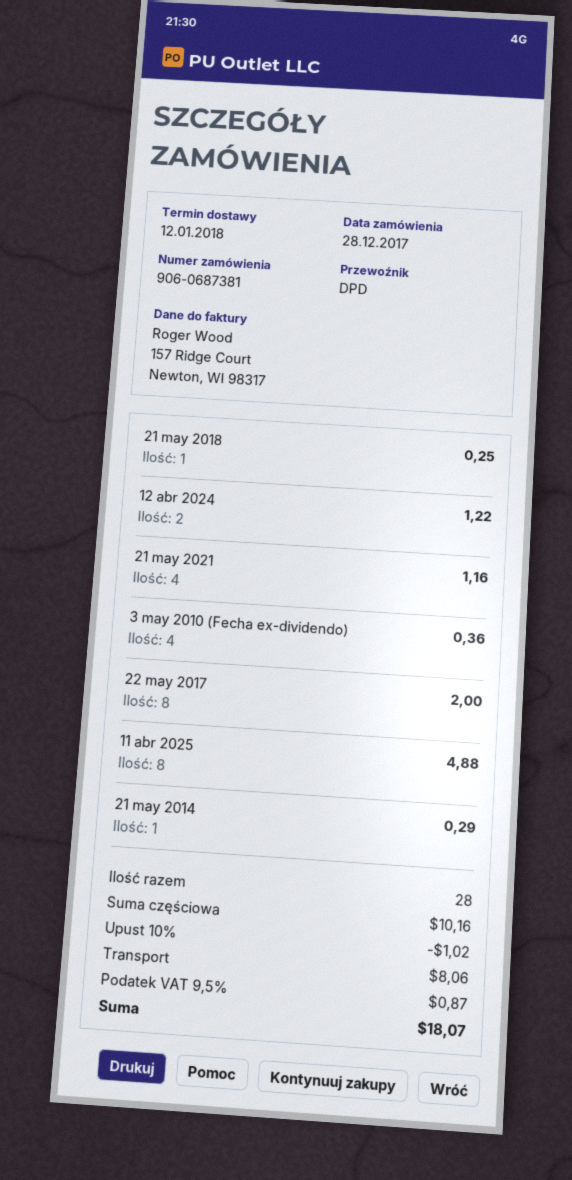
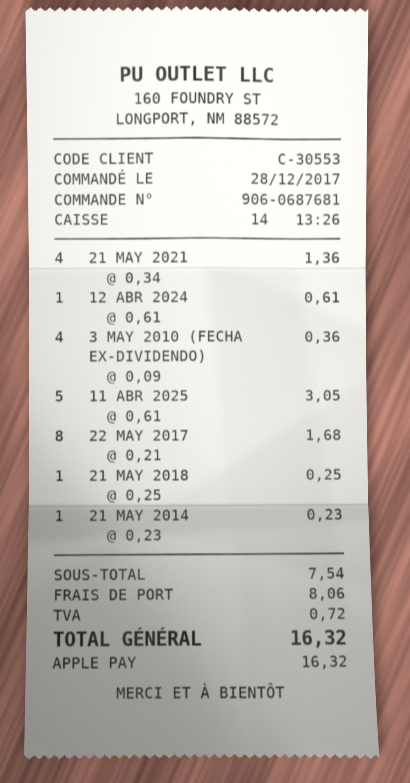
order number: 906-0687381 -> 906-0687681
12 abr 2024: 2 for 1.22 -> 1 for 0.61
21 may 2021: 4 for 1.16 -> 4 for 1.36
22 may 2017: 8 for 2.00 -> 8 for 1.68
11 abr 2025: 8 for 4.88 -> 5 for 3.05
21 may 2014: 1 for 0.29 -> 1 for 0.23
subtotal: 10.16 -> 7.54
discount: 10% = 1.02 -> none
tax: 0.87 -> 0.72
total: 18.07 -> 16.32

